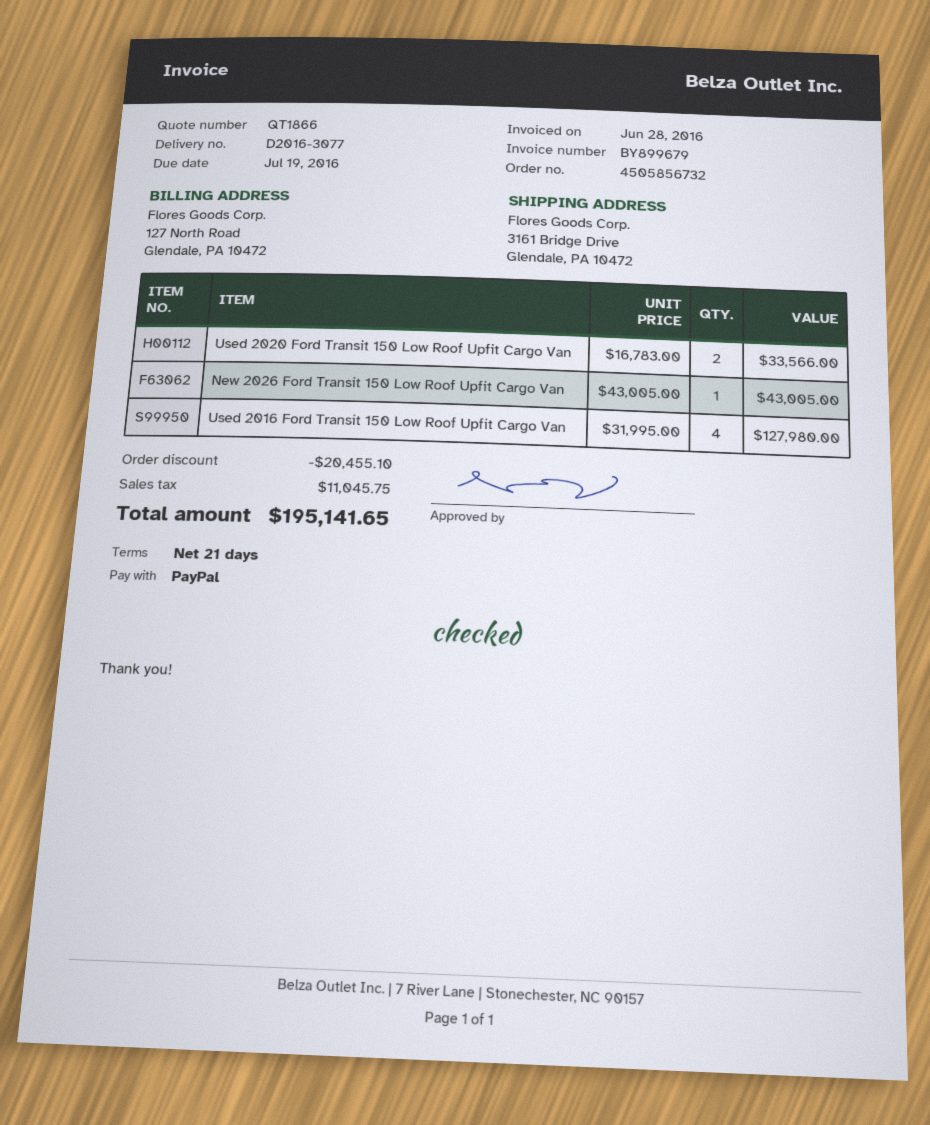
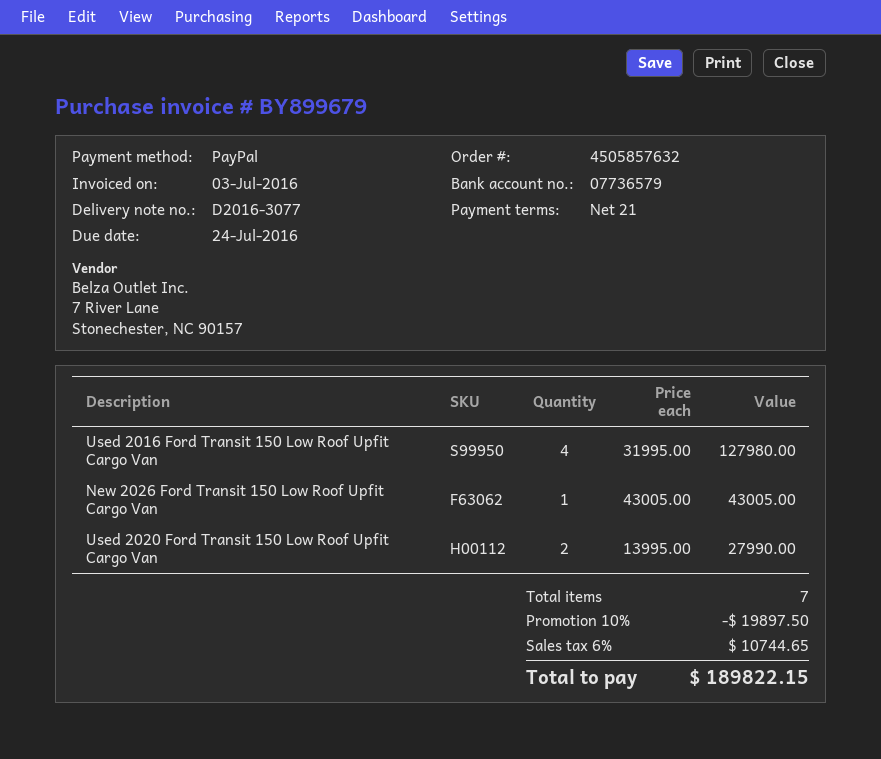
order number: 4505856732 -> 4505857632
invoice date: 2016-06-28 -> 2016-07-03
due date: 2016-07-19 -> 2016-07-24
Used 2020 Ford Transit 150 Low Roof Upfit Cargo Van: 2 x 16783.00 = 33566.00 -> 2 x 13995.00 = 27990.00
discount: 20455.10 -> 19897.50
tax: 11045.75 -> 10744.65
total: 195141.65 -> 189822.15

